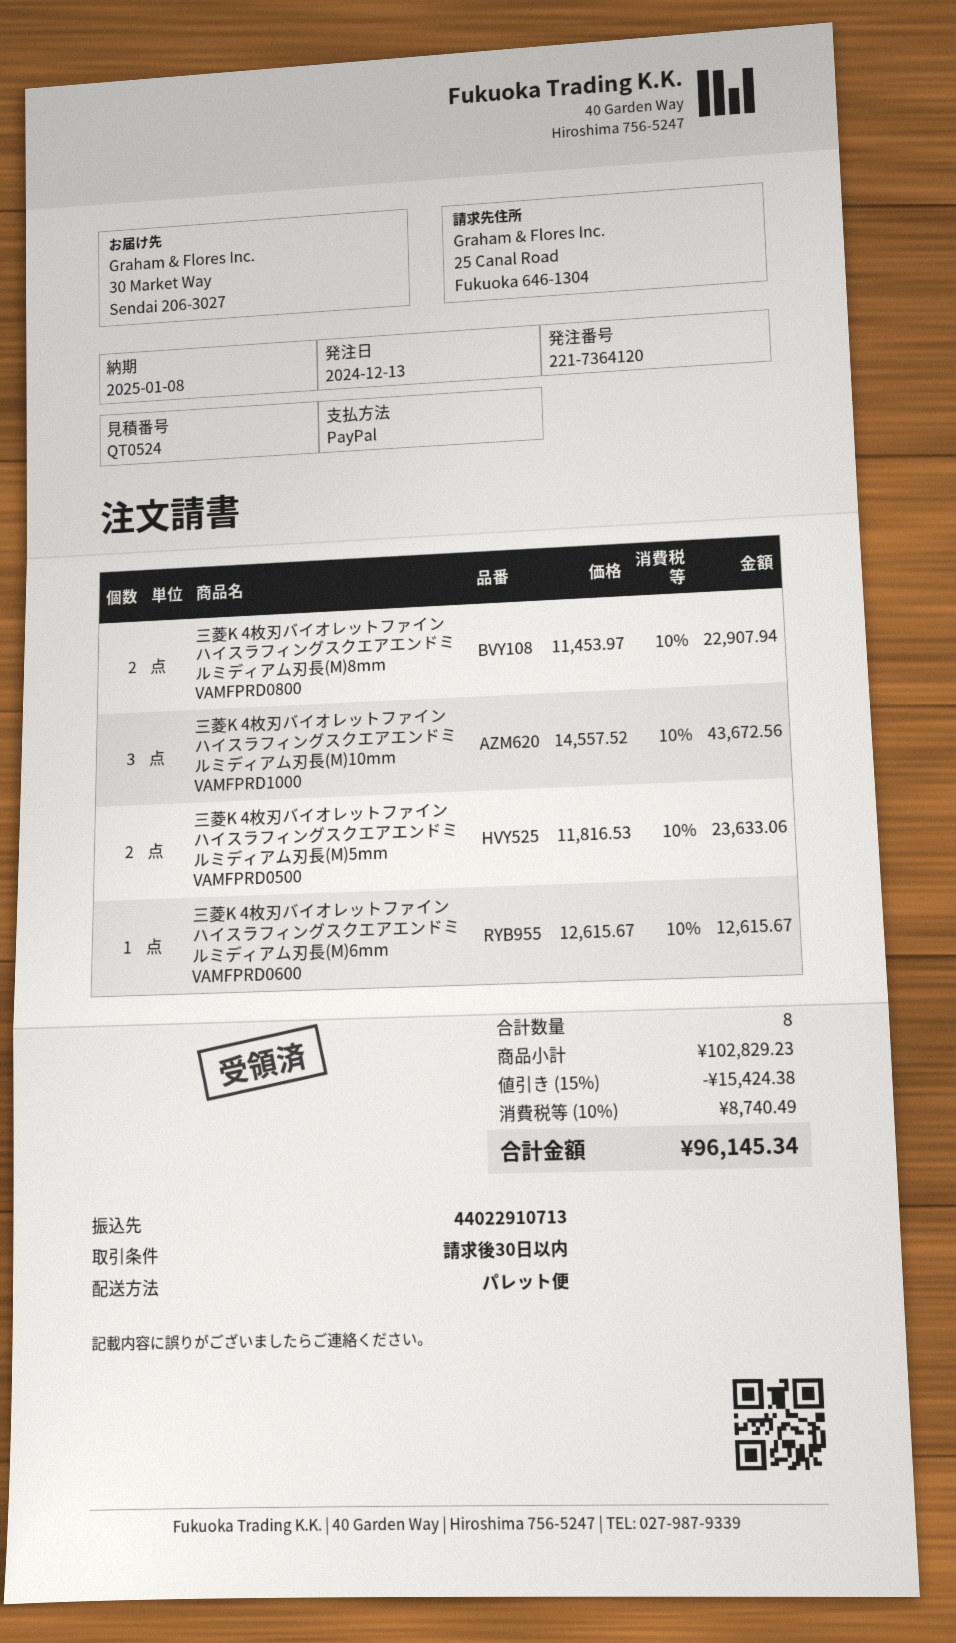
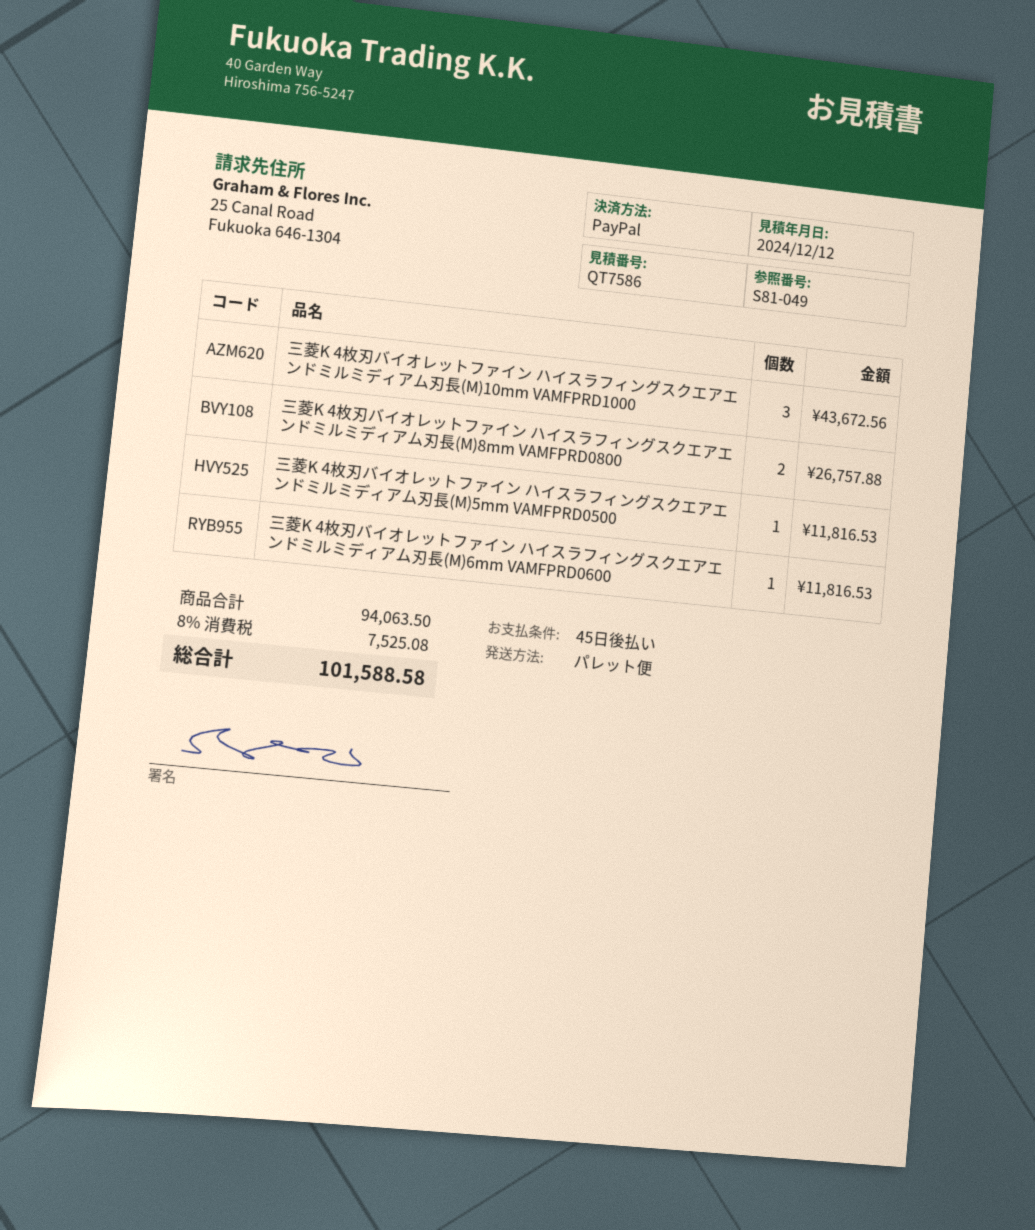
quote number: QT0524 -> QT7586
payment terms: 30 days -> 45 days
三菱K 4枚刃バイオレットファイン ハイスラフィングスクエアエンドミルミディアム刃長(M)8mm VAMFPRD0800: 2 for 22907.94 -> 2 for 26757.88
三菱K 4枚刃バイオレットファイン ハイスラフィングスクエアエンドミルミディアム刃長(M)5mm VAMFPRD0500: 2 for 23633.06 -> 1 for 11816.53
三菱K 4枚刃バイオレットファイン ハイスラフィングスクエアエンドミルミディアム刃長(M)6mm VAMFPRD0600: 1 for 12615.67 -> 1 for 11816.53
subtotal: 102829.23 -> 94063.50
discount: 15% = 15424.38 -> none
tax: 10% = 8740.49 -> 8% = 7525.08
total: 96145.34 -> 101588.58

